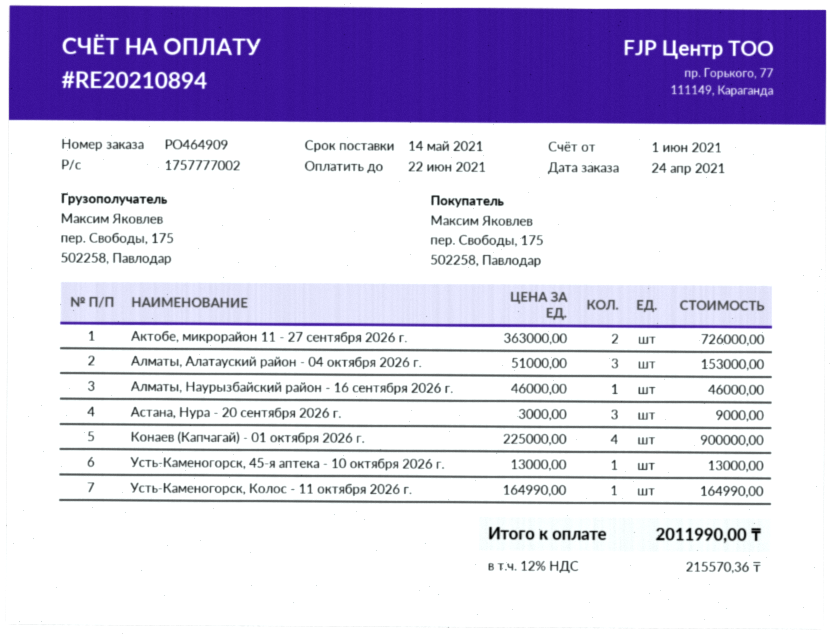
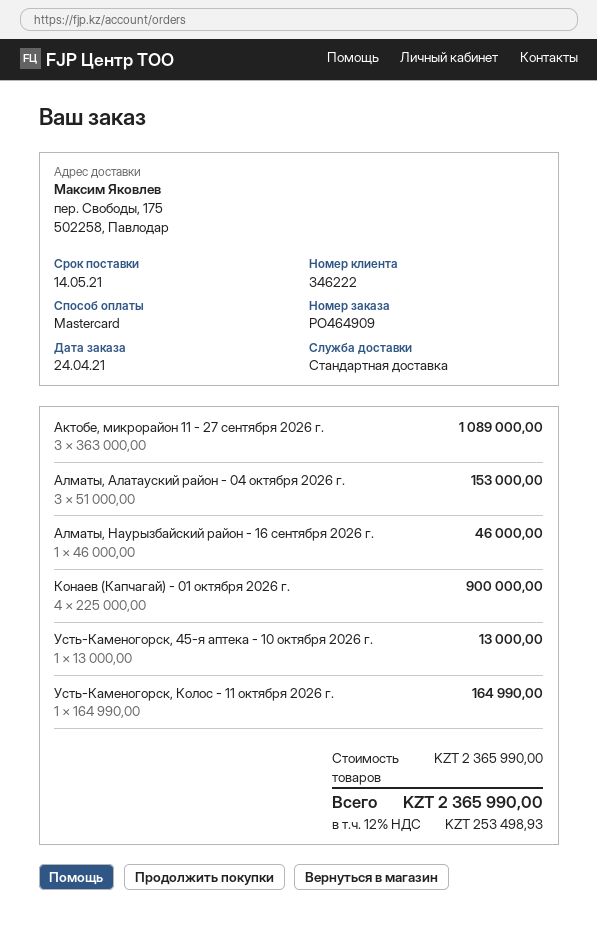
Актобе, микрорайон 11 - 27 сентября 2026 г.: 2 x 363000.00 = 726000.00 -> 3 x 363000.00 = 1089000.00
Астана, Нура - 20 сентября 2026 г.: 3 x 3000.00 = 9000.00 -> none
tax: 12% = 215570.36 -> 12% = 253498.93
total: 2011990.00 -> 2365990.00

